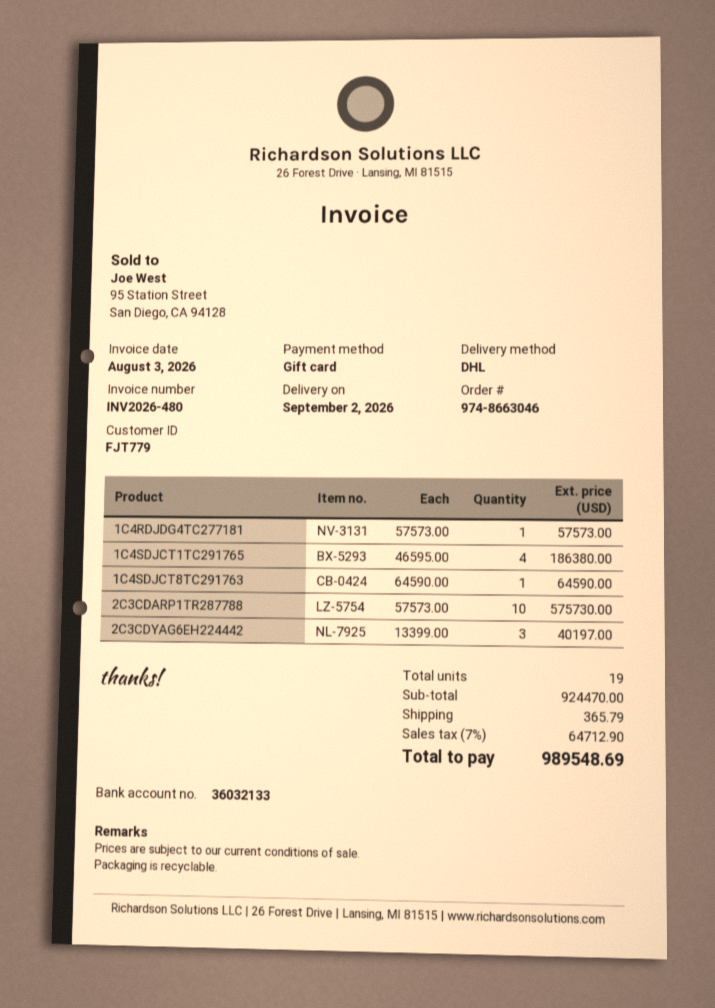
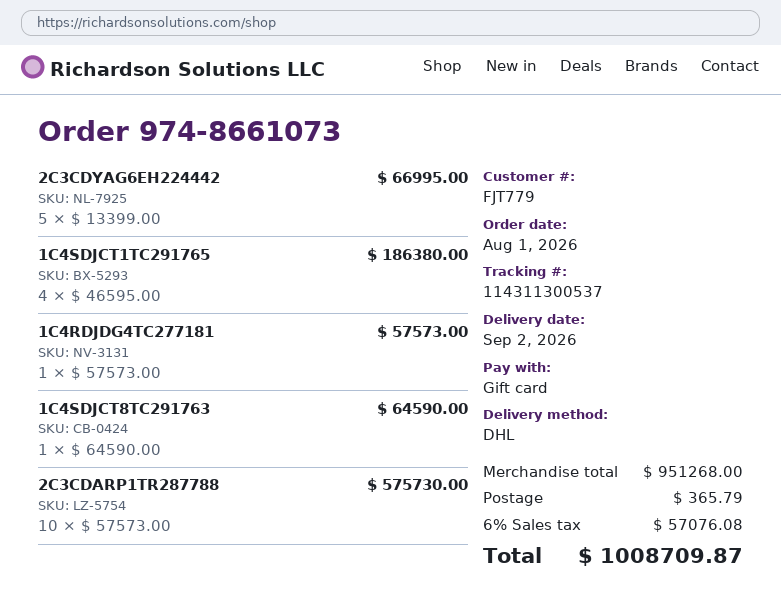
order number: 974-8663046 -> 974-8661073
2C3CDYAG6EH224442: 3 x 13399.00 = 40197.00 -> 5 x 13399.00 = 66995.00
subtotal: 924470.00 -> 951268.00
tax: 7% = 64712.90 -> 6% = 57076.08
total: 989548.69 -> 1008709.87

